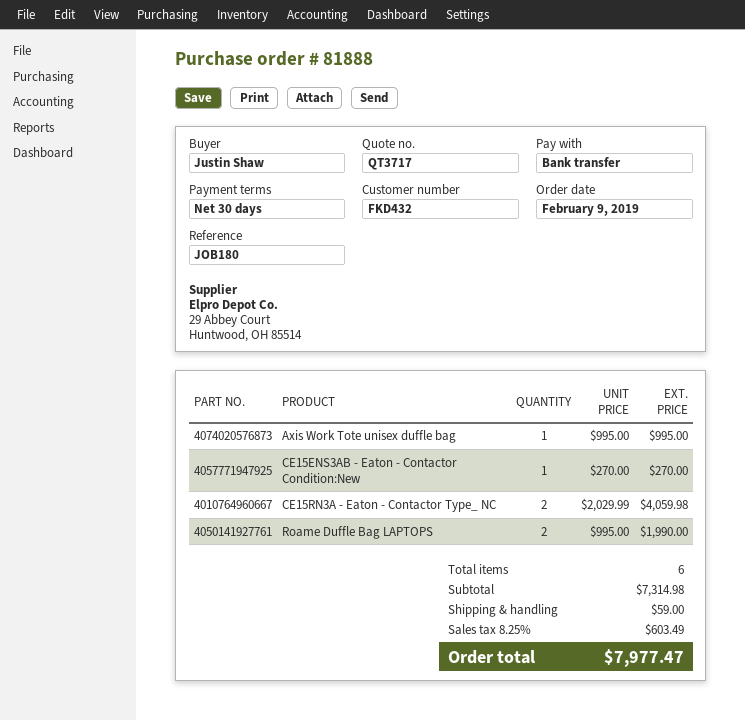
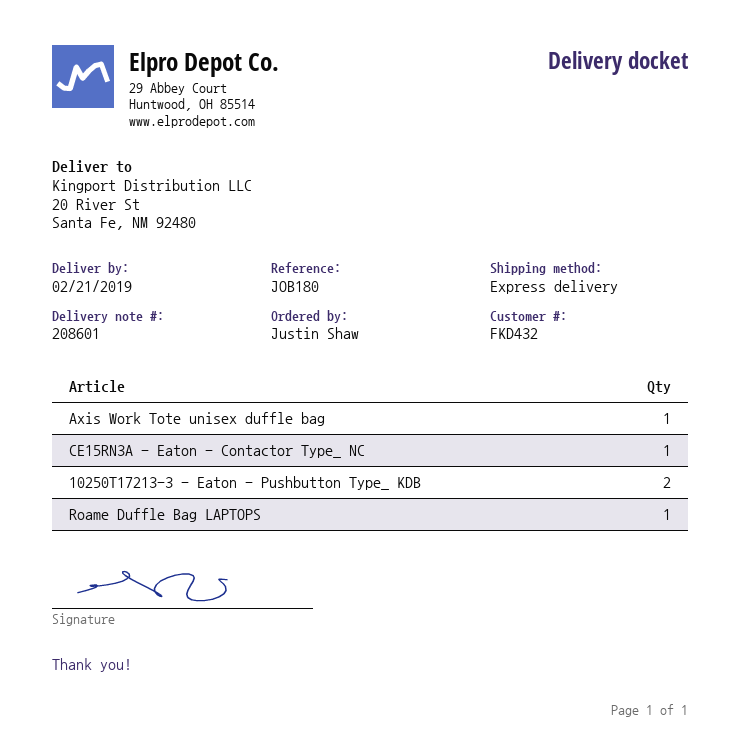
CE15ENS3AB - Eaton - Contactor Condition:New: 1 -> none
CE15RN3A - Eaton - Contactor Type_ NC: 2 -> 1
Roame Duffle Bag LAPTOPS: 2 -> 1
10250T17213-3 - Eaton - Pushbutton Type_ KDB: none -> 2

